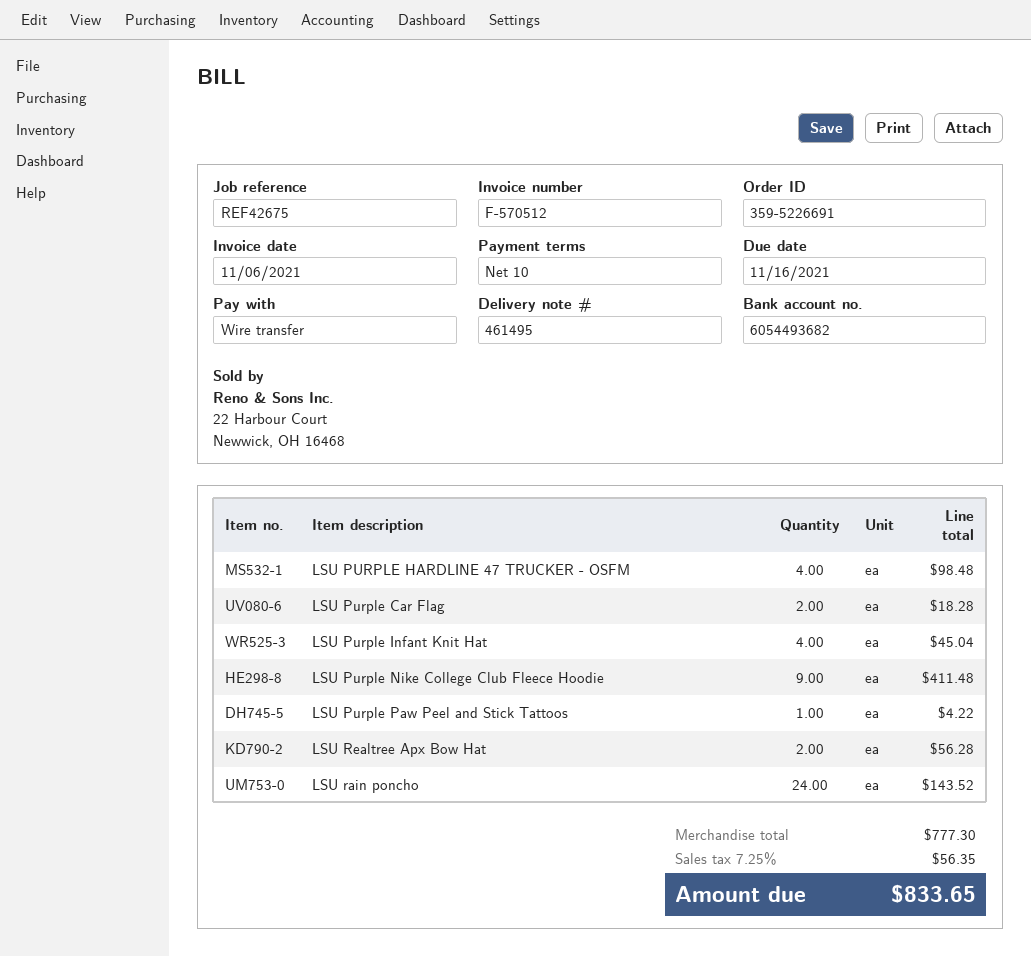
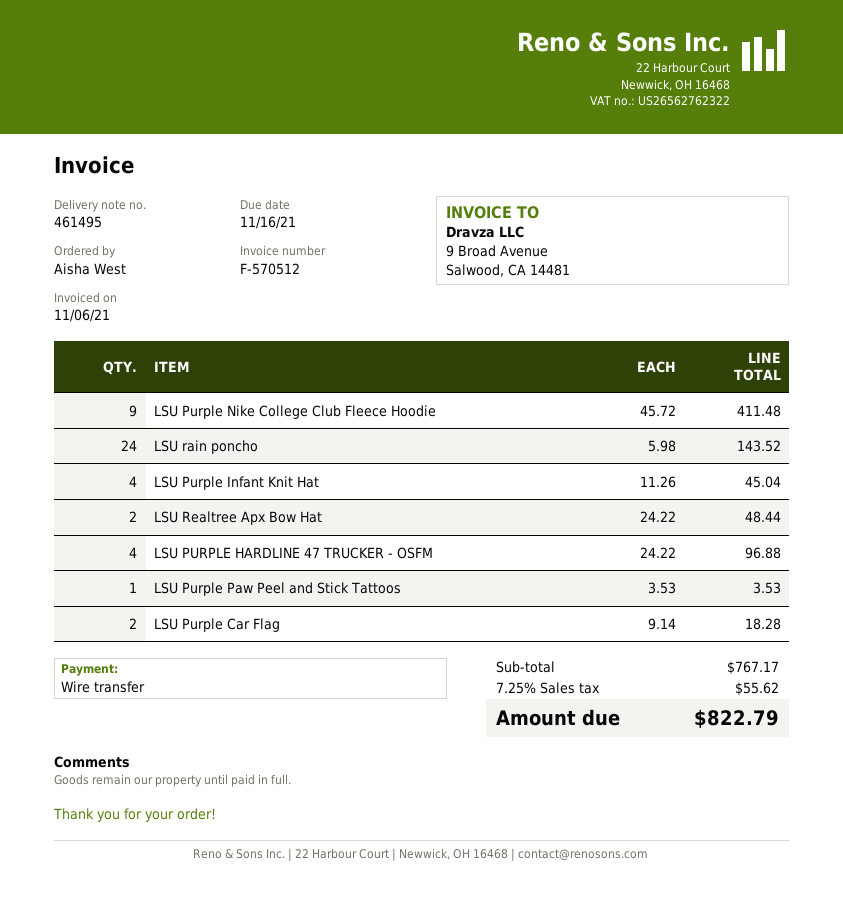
LSU PURPLE HARDLINE 47 TRUCKER - OSFM: 4 for 98.48 -> 4 for 96.88
LSU Purple Paw Peel and Stick Tattoos: 1 for 4.22 -> 1 for 3.53
LSU Realtree Apx Bow Hat: 2 for 56.28 -> 2 for 48.44
subtotal: 777.30 -> 767.17
tax: 7.25% = 56.35 -> 7.25% = 55.62
total: 833.65 -> 822.79

